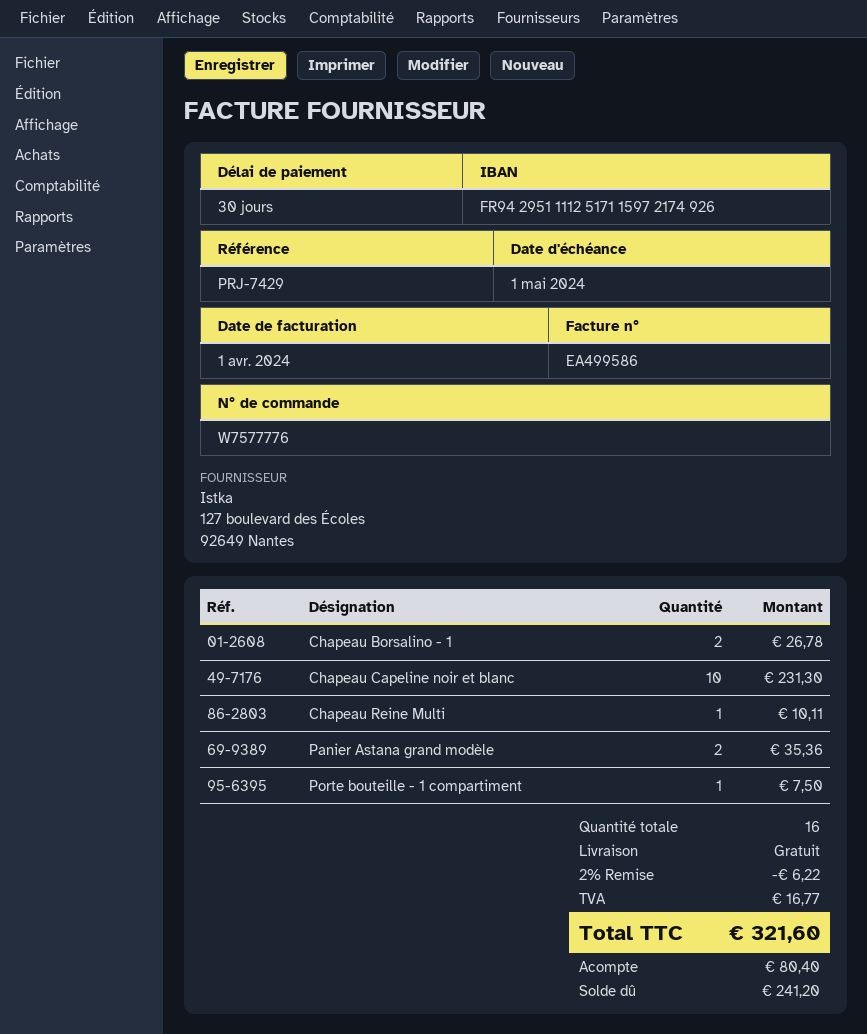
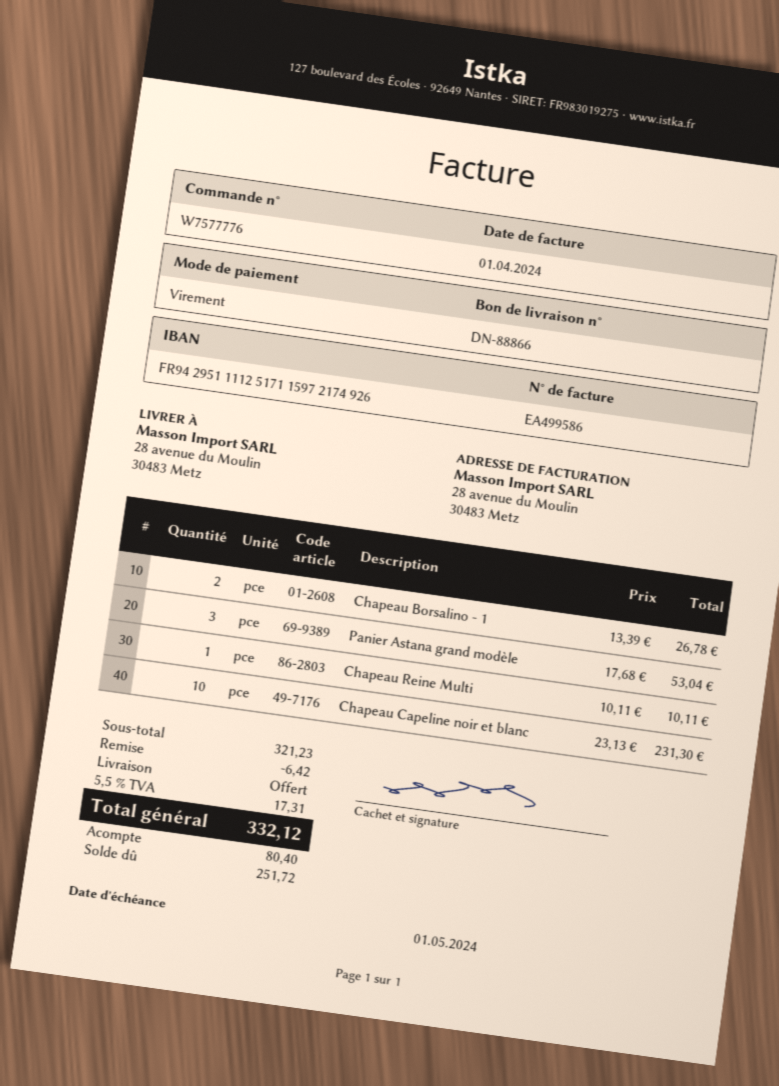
Panier Astana grand modèle: 2 for 35.36 -> 3 for 53.04
Porte bouteille - 1 compartiment: 1 for 7.50 -> none
discount: 6.22 -> 6.42
tax: 16.77 -> 17.31
total: 321.60 -> 332.12
balance: 241.20 -> 251.72

